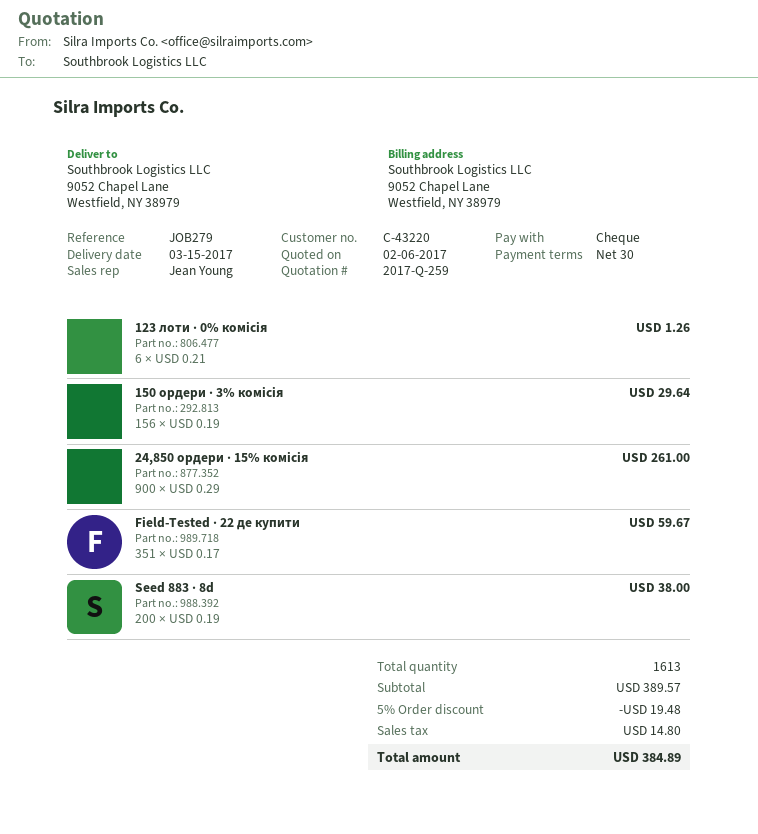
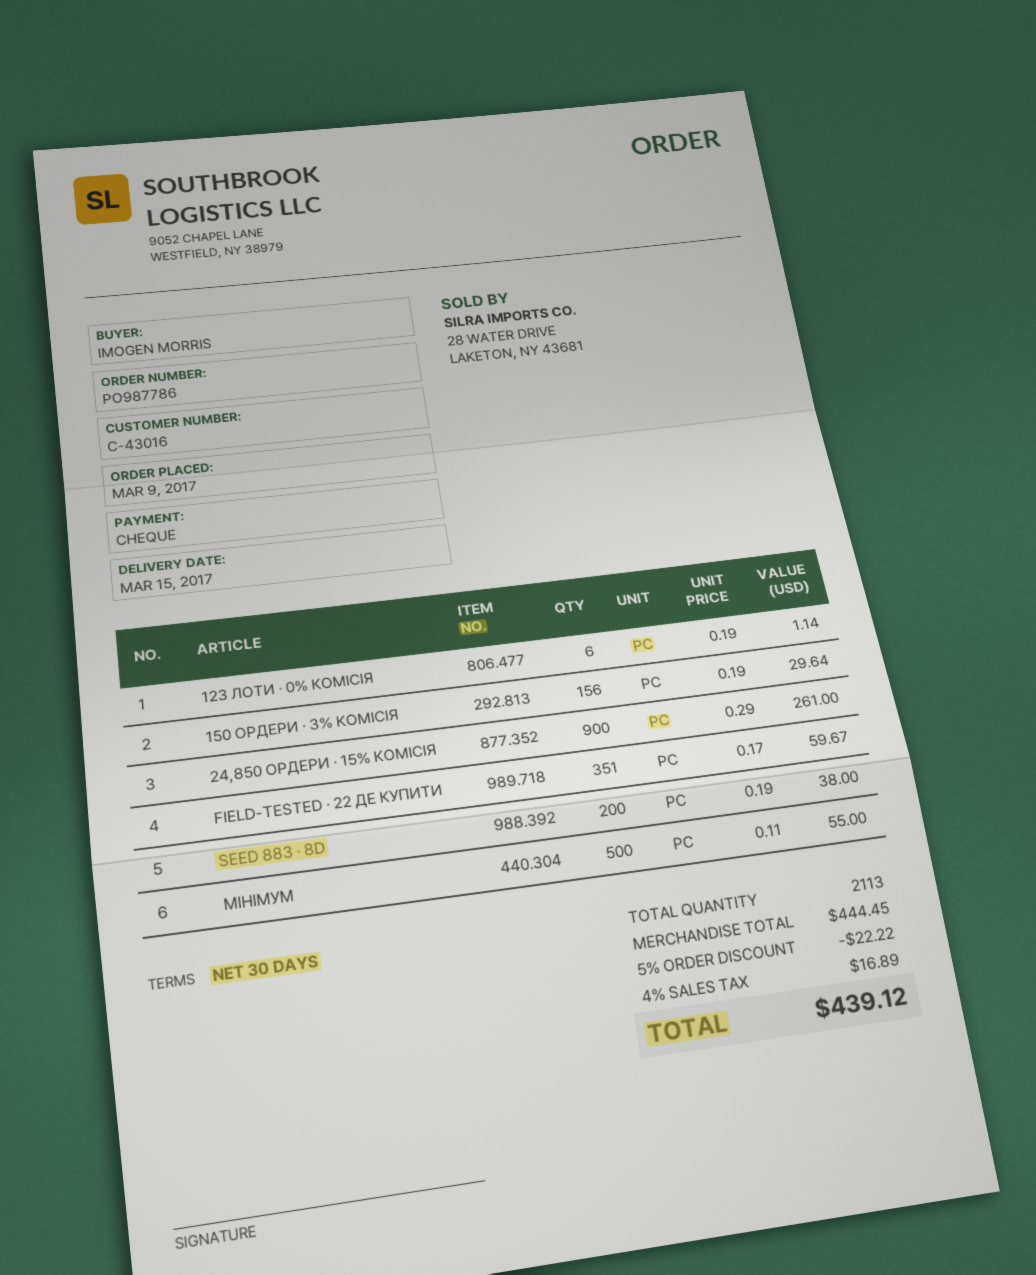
customer number: C-43220 -> C-43016
123 лоти · 0% комісія: 6 x 0.21 = 1.26 -> 6 x 0.19 = 1.14
МІНІМУМ: none -> 500 x 0.11 = 55.00
total quantity: 1613 -> 2113
subtotal: 389.57 -> 444.45
discount: 5% = 19.48 -> 5% = 22.22
tax: 14.80 -> 16.89
total: 384.89 -> 439.12

